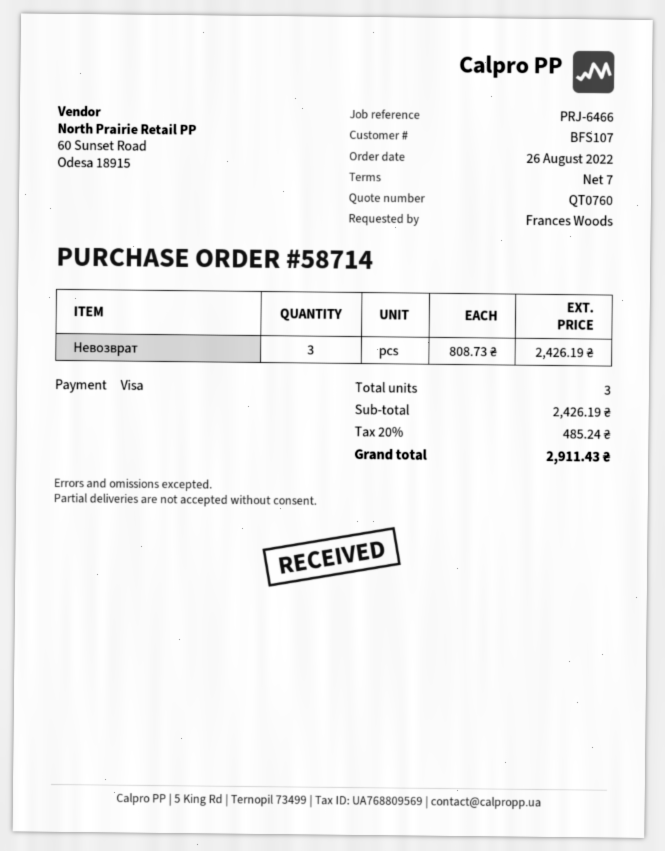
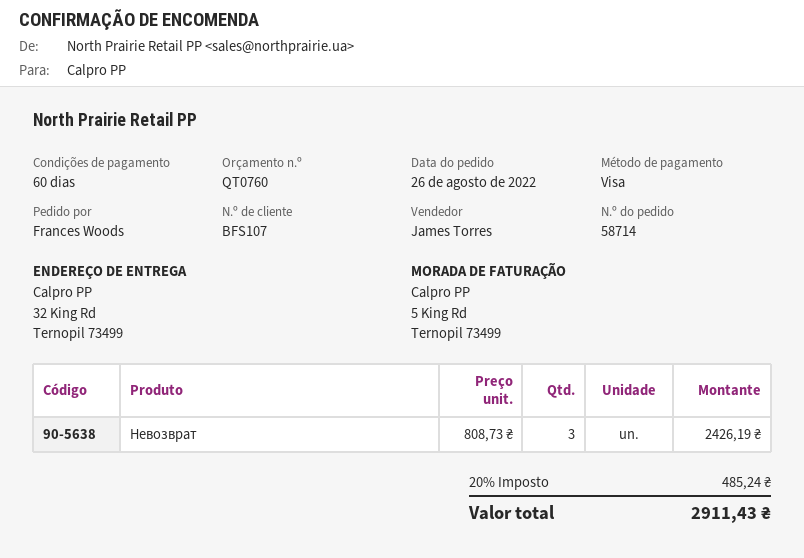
payment terms: 7 days -> 60 days

